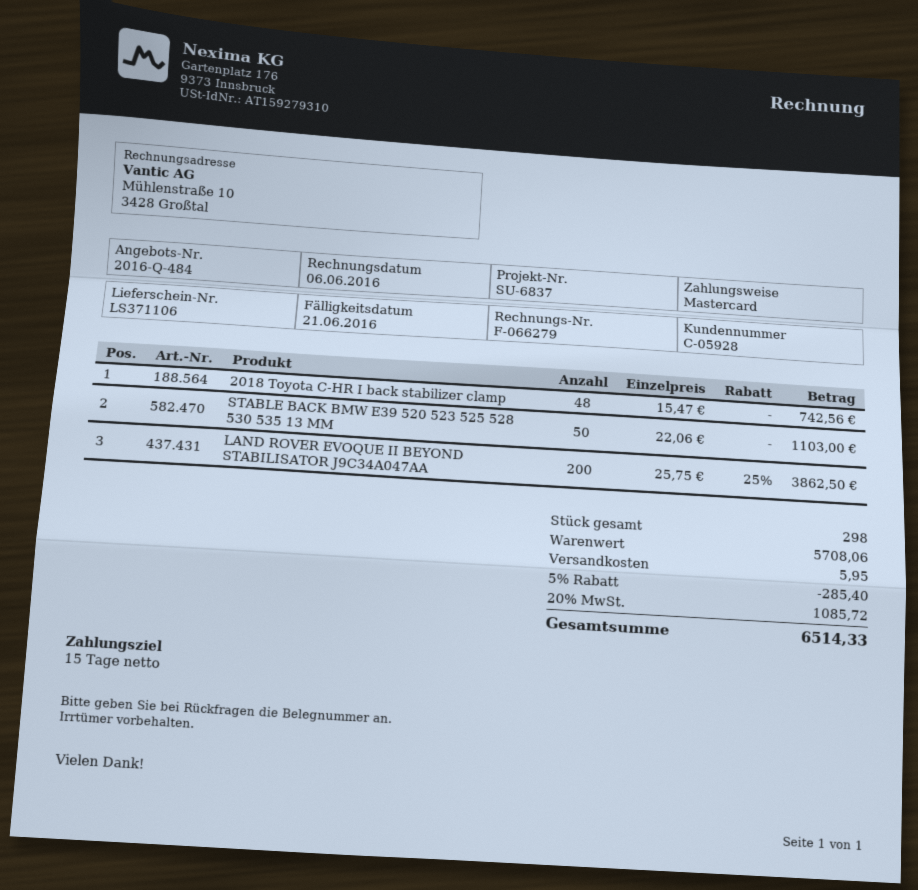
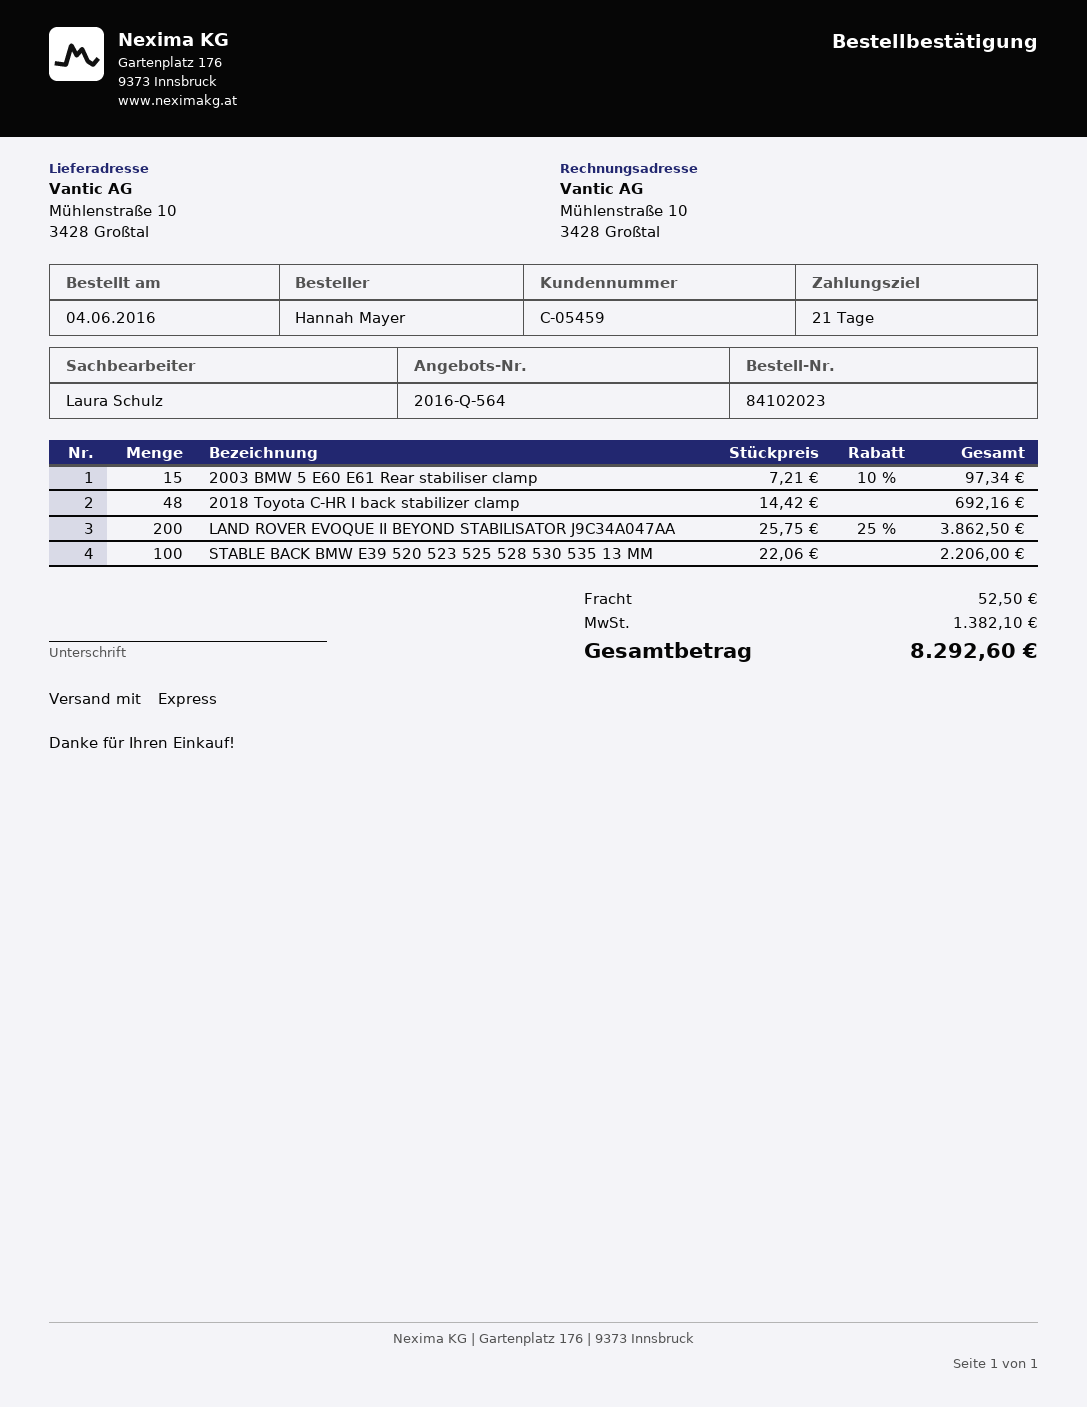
quote number: 2016-Q-484 -> 2016-Q-564
payment terms: 15 days -> 21 days
customer number: C-05928 -> C-05459
2018 Toyota C-HR I back stabilizer clamp: 48 x 15.47 = 742.56 -> 48 x 14.42 = 692.16
STABLE BACK BMW E39 520 523 525 528 530 535 13 MM: 50 x 22.06 = 1103.00 -> 100 x 22.06 = 2206.00
2003 BMW 5 E60 E61 Rear stabiliser clamp: none -> 15 x 7.21 - 10% = 97.34
discount: 5% = 285.40 -> none
shipping: 5.95 -> 52.50
tax: 1085.72 -> 1382.10
total: 6514.33 -> 8292.60

